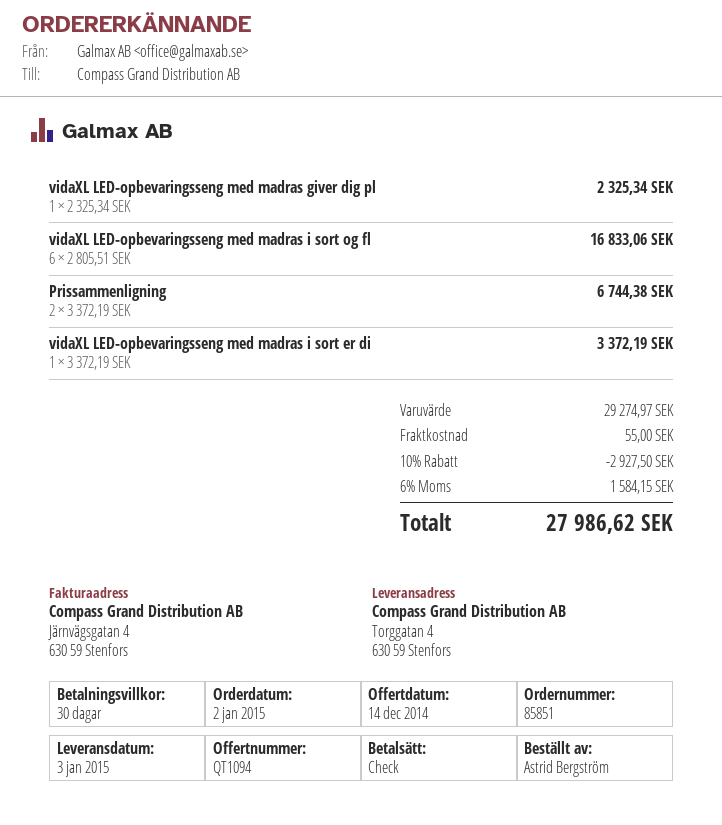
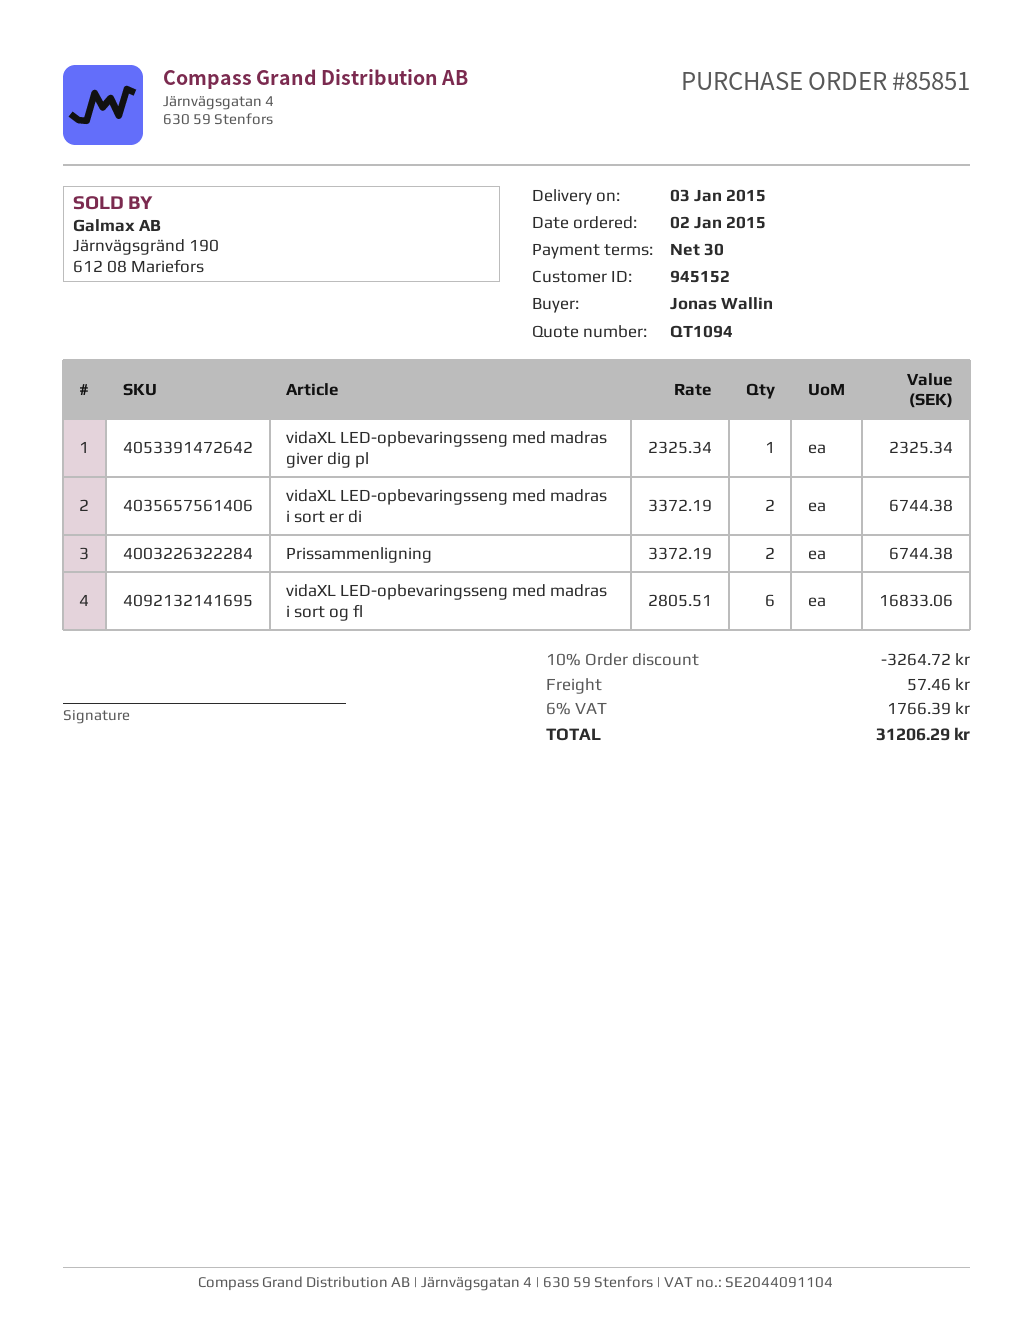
ordered by: Astrid Bergström -> Jonas Wallin
vidaXL LED-opbevaringsseng med madras i sort er di: 1 x 3372.19 = 3372.19 -> 2 x 3372.19 = 6744.38
discount: 10% = 2927.50 -> 10% = 3264.72
shipping: 55.00 -> 57.46
tax: 6% = 1584.15 -> 6% = 1766.39
total: 27986.62 -> 31206.29

